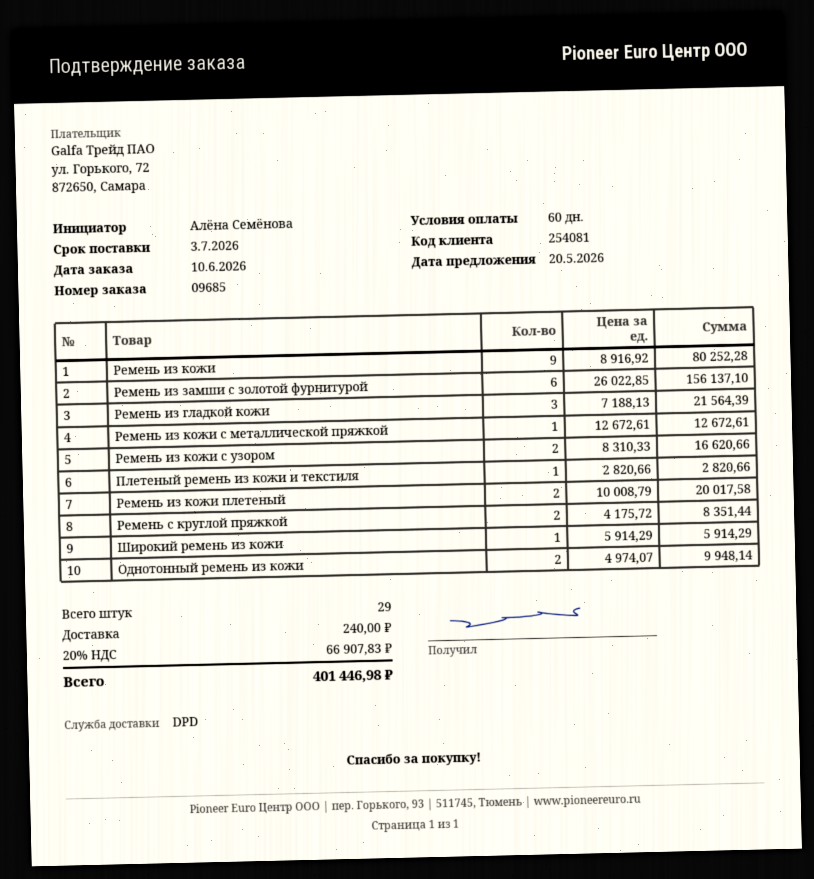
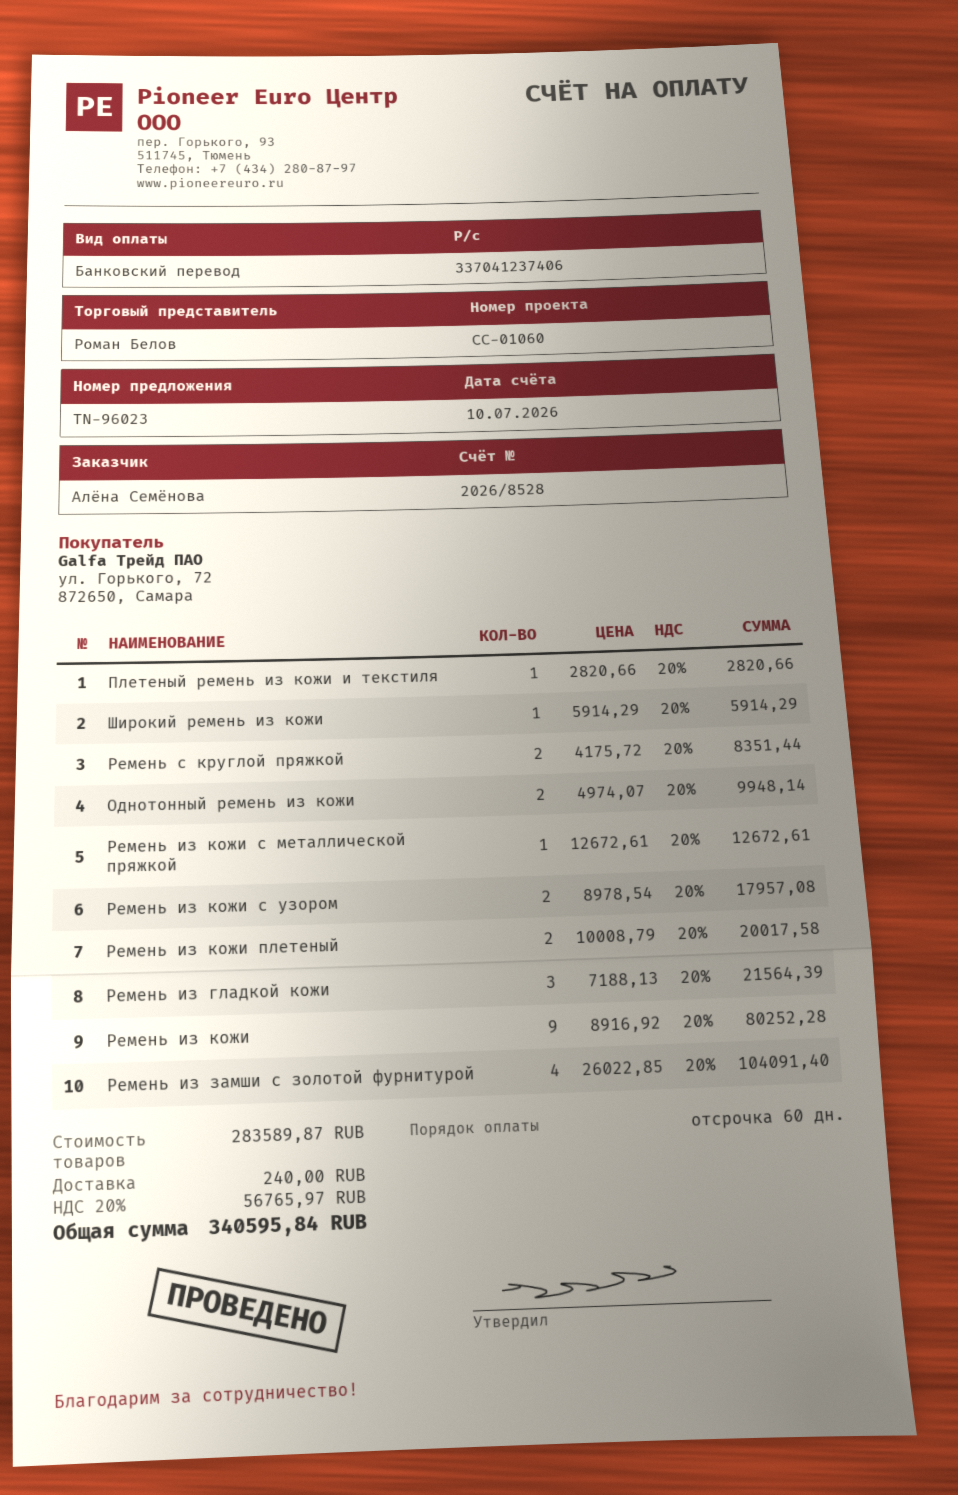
Ремень из замши с золотой фурнитурой: 6 x 26022.85 = 156137.10 -> 4 x 26022.85 = 104091.40
Ремень из кожи с узором: 2 x 8310.33 = 16620.66 -> 2 x 8978.54 = 17957.08
tax: 20% = 66907.83 -> 20% = 56765.97
total: 401446.98 -> 340595.84

